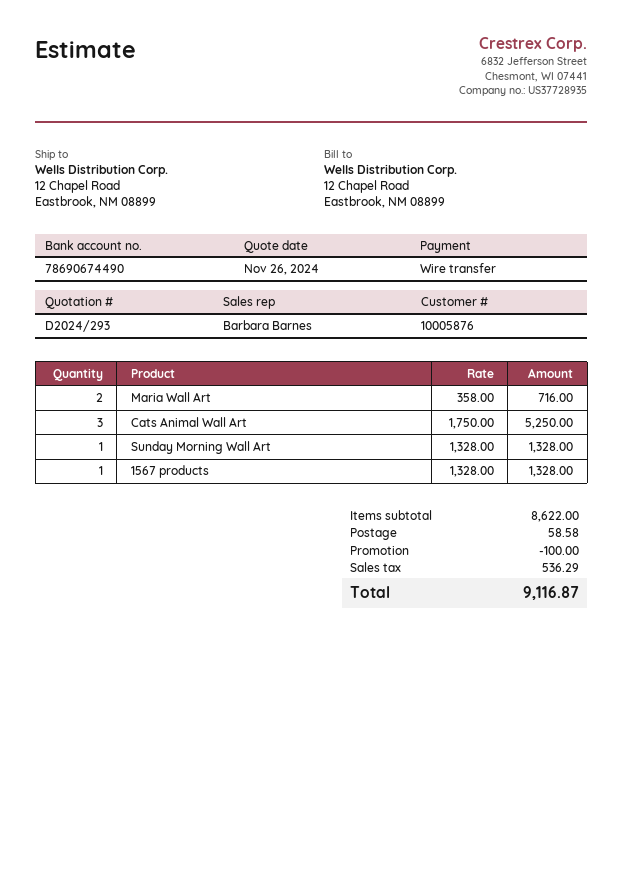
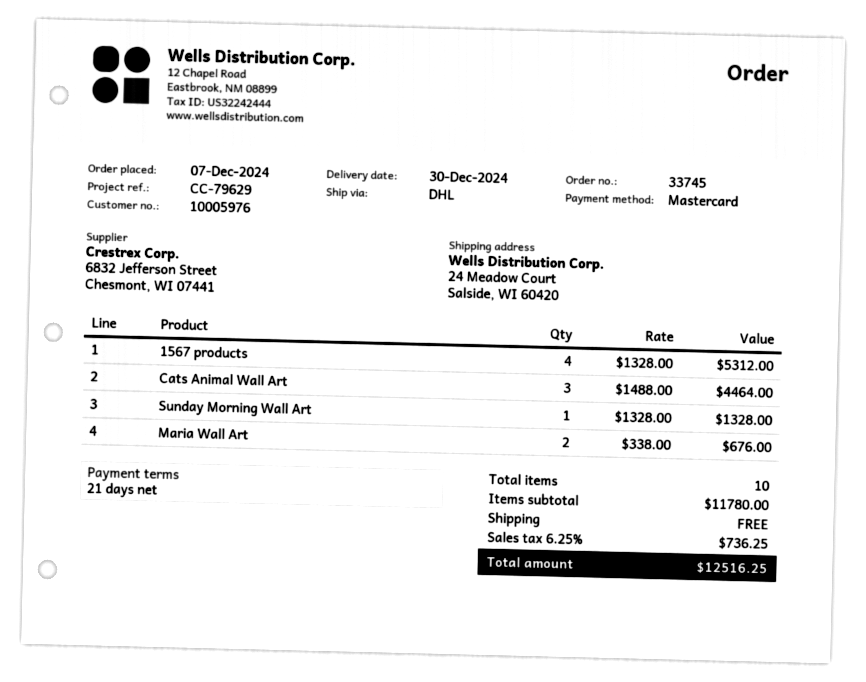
customer number: 10005876 -> 10005976
payment method: bank transfer -> Mastercard
ship to: 12 Chapel Road, Eastbrook, NM 08899 -> 24 Meadow Court, Salside, WI 60420
Maria Wall Art: 2 x 358.00 = 716.00 -> 2 x 338.00 = 676.00
Cats Animal Wall Art: 3 x 1750.00 = 5250.00 -> 3 x 1488.00 = 4464.00
1567 products: 1 x 1328.00 = 1328.00 -> 4 x 1328.00 = 5312.00
subtotal: 8622.00 -> 11780.00
discount: 100.00 -> none
shipping: 58.58 -> 0.00
tax: 536.29 -> 736.25
total: 9116.87 -> 12516.25

